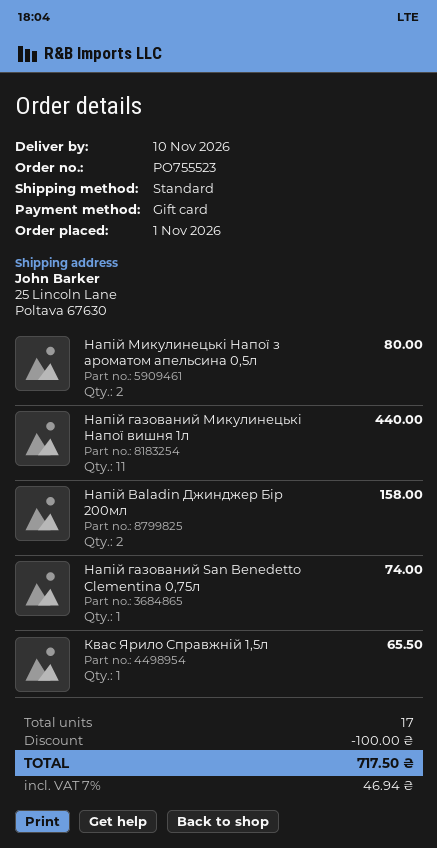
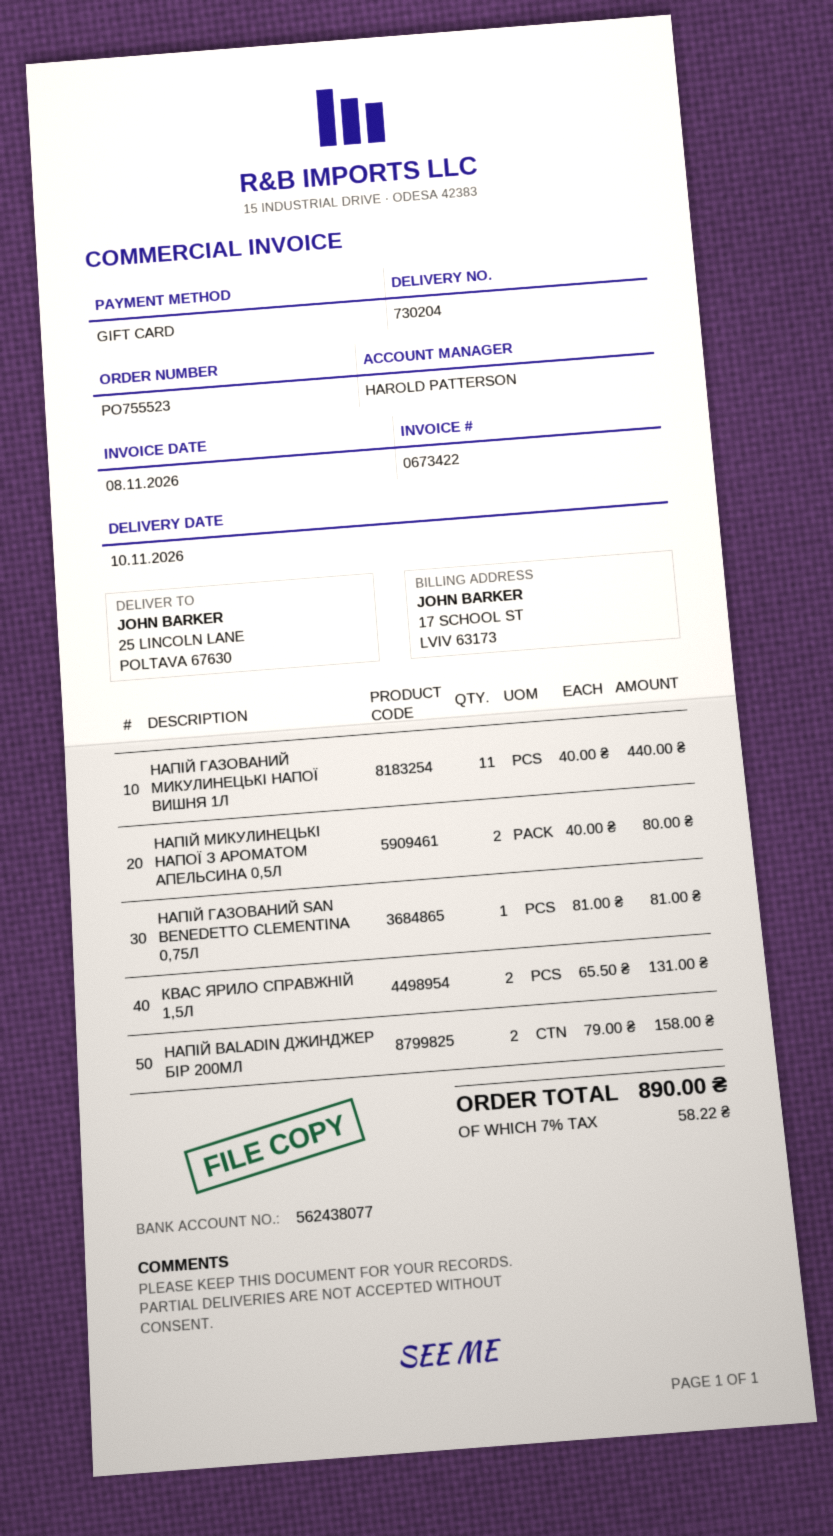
Напій газований San Benedetto Clementina 0,75л: 1 for 74.00 -> 1 for 81.00
Квас Ярило Справжній 1,5л: 1 for 65.50 -> 2 for 131.00
discount: 100.00 -> none
tax: 7% = 46.94 -> 7% = 58.22
total: 717.50 -> 890.00

